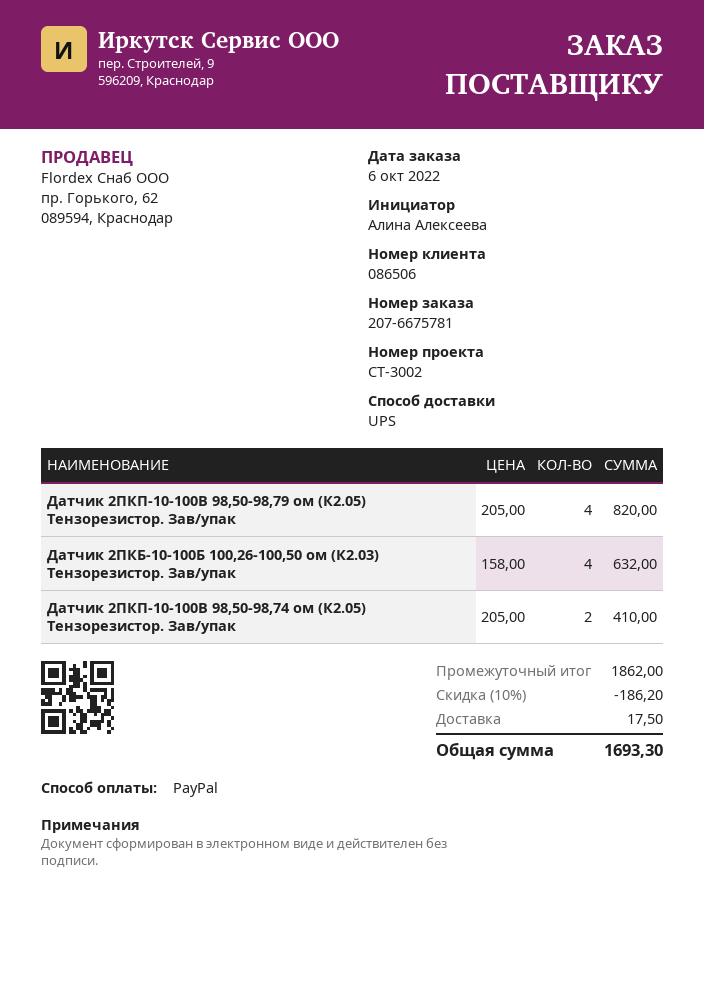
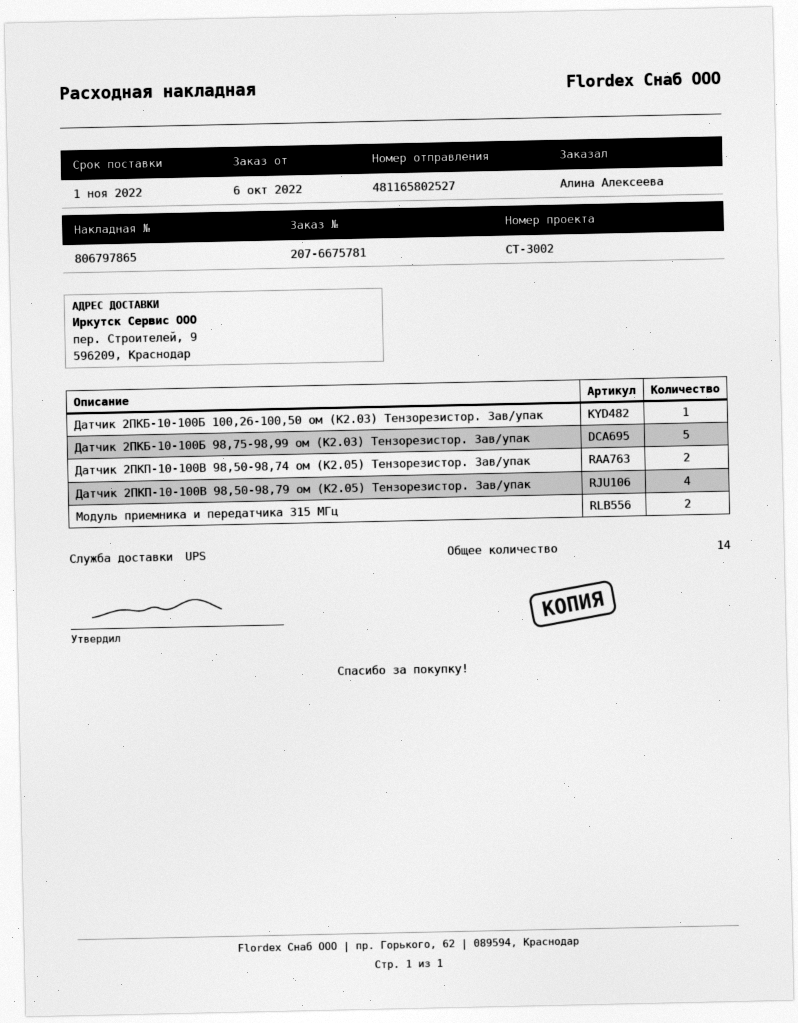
Датчик 2ПКБ-10-100Б 100,26-100,50 ом (К2.03) Тензорезистор. Зав/упак: 4 -> 1
Датчик 2ПКБ-10-100Б 98,75-98,99 ом (К2.03) Тензорезистор. Зав/упак: none -> 5
Модуль приемника и передатчика 315 МГц: none -> 2

